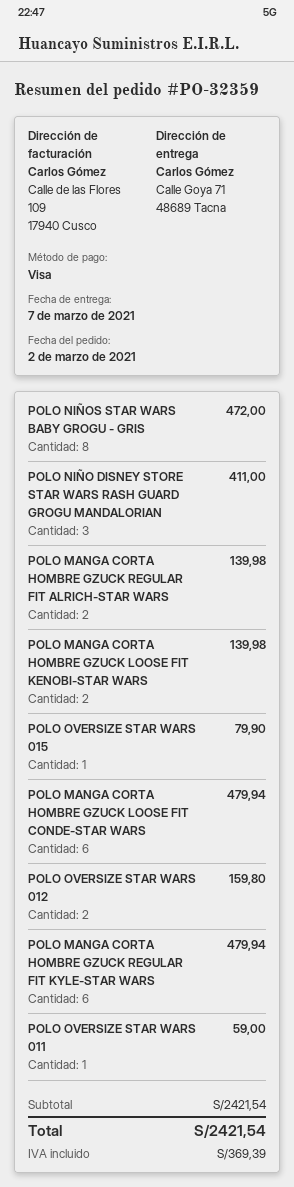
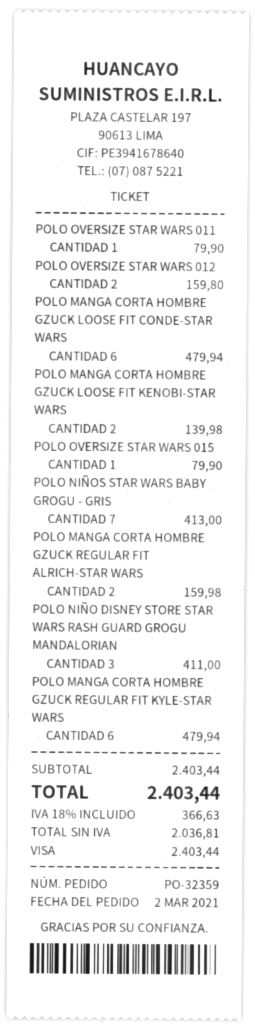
POLO NIÑOS STAR WARS BABY GROGU - GRIS: 8 for 472.00 -> 7 for 413.00
POLO MANGA CORTA HOMBRE GZUCK REGULAR FIT ALRICH-STAR WARS: 2 for 139.98 -> 2 for 159.98
POLO OVERSIZE STAR WARS 011: 1 for 59.00 -> 1 for 79.90
subtotal: 2421.54 -> 2403.44
tax: 369.39 -> 366.63
total: 2421.54 -> 2403.44

